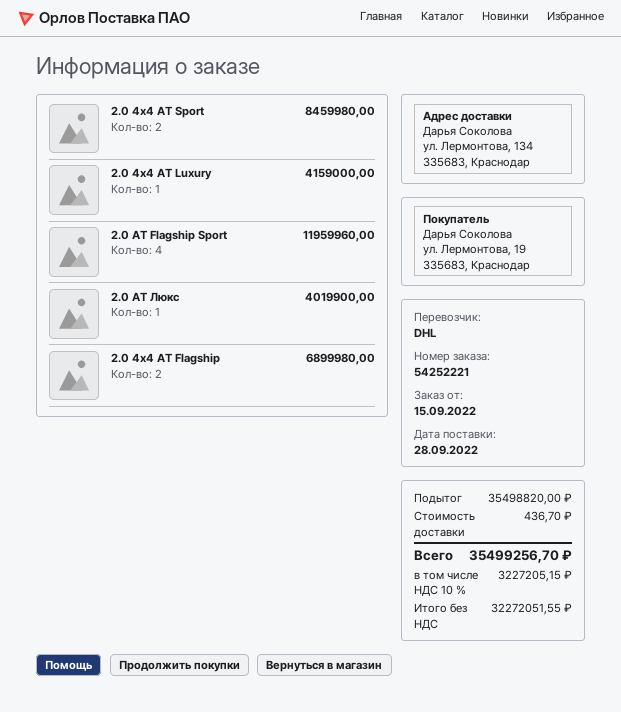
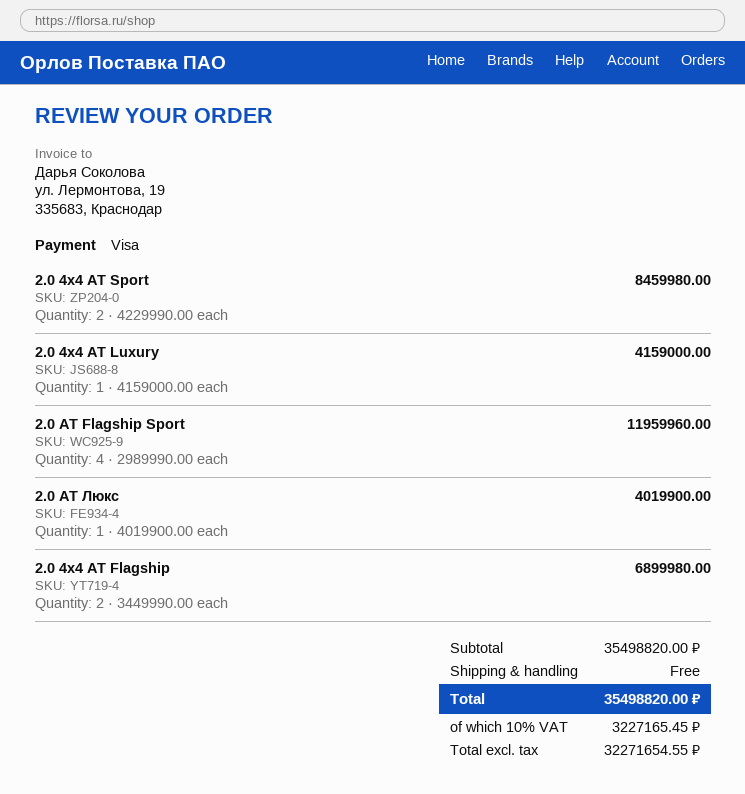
shipping: 436.70 -> 0.00
net: 32272051.55 -> 32271654.55
tax: 10% = 3227205.15 -> 10% = 3227165.45
total: 35499256.70 -> 35498820.00

